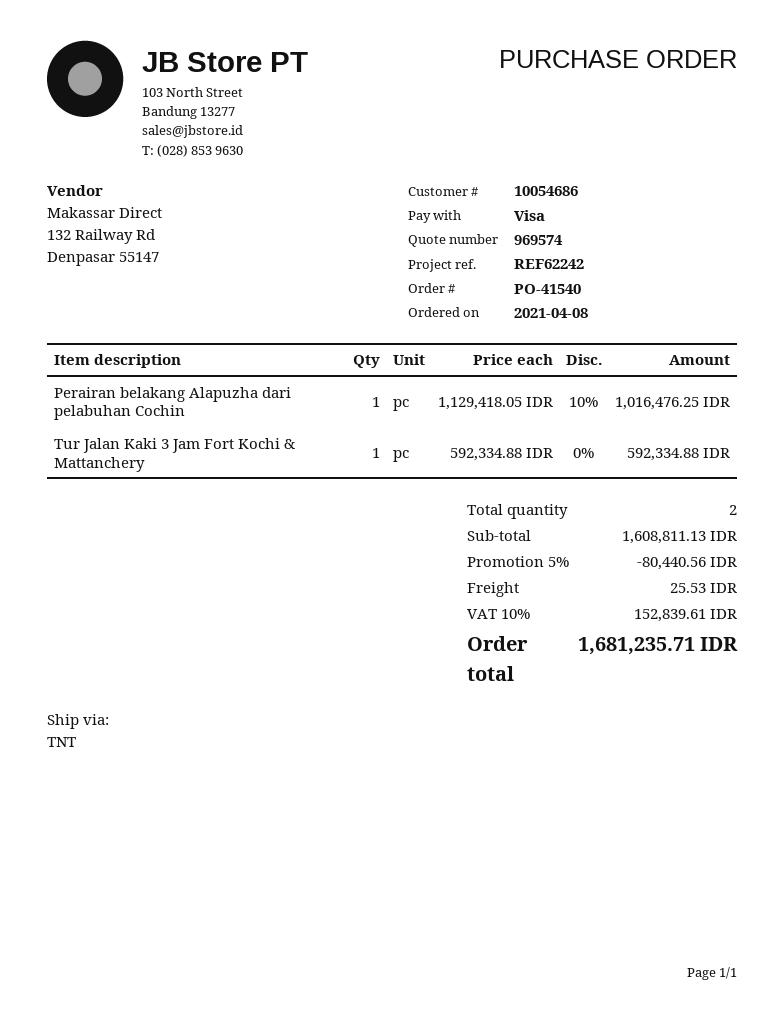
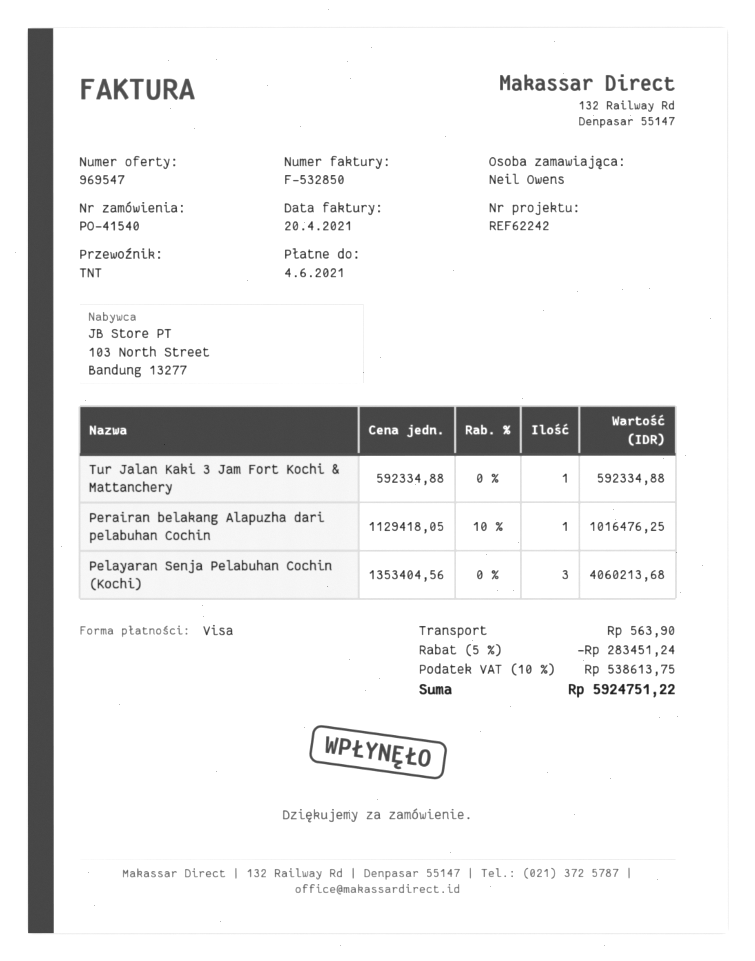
quote number: 969574 -> 969547
Pelayaran Senja Pelabuhan Cochin (Kochi): none -> 3 x 1353404.56 = 4060213.68
discount: 5% = 80440.56 -> 5% = 283451.24
shipping: 25.53 -> 563.90
tax: 10% = 152839.61 -> 10% = 538613.75
total: 1681235.71 -> 5924751.22

